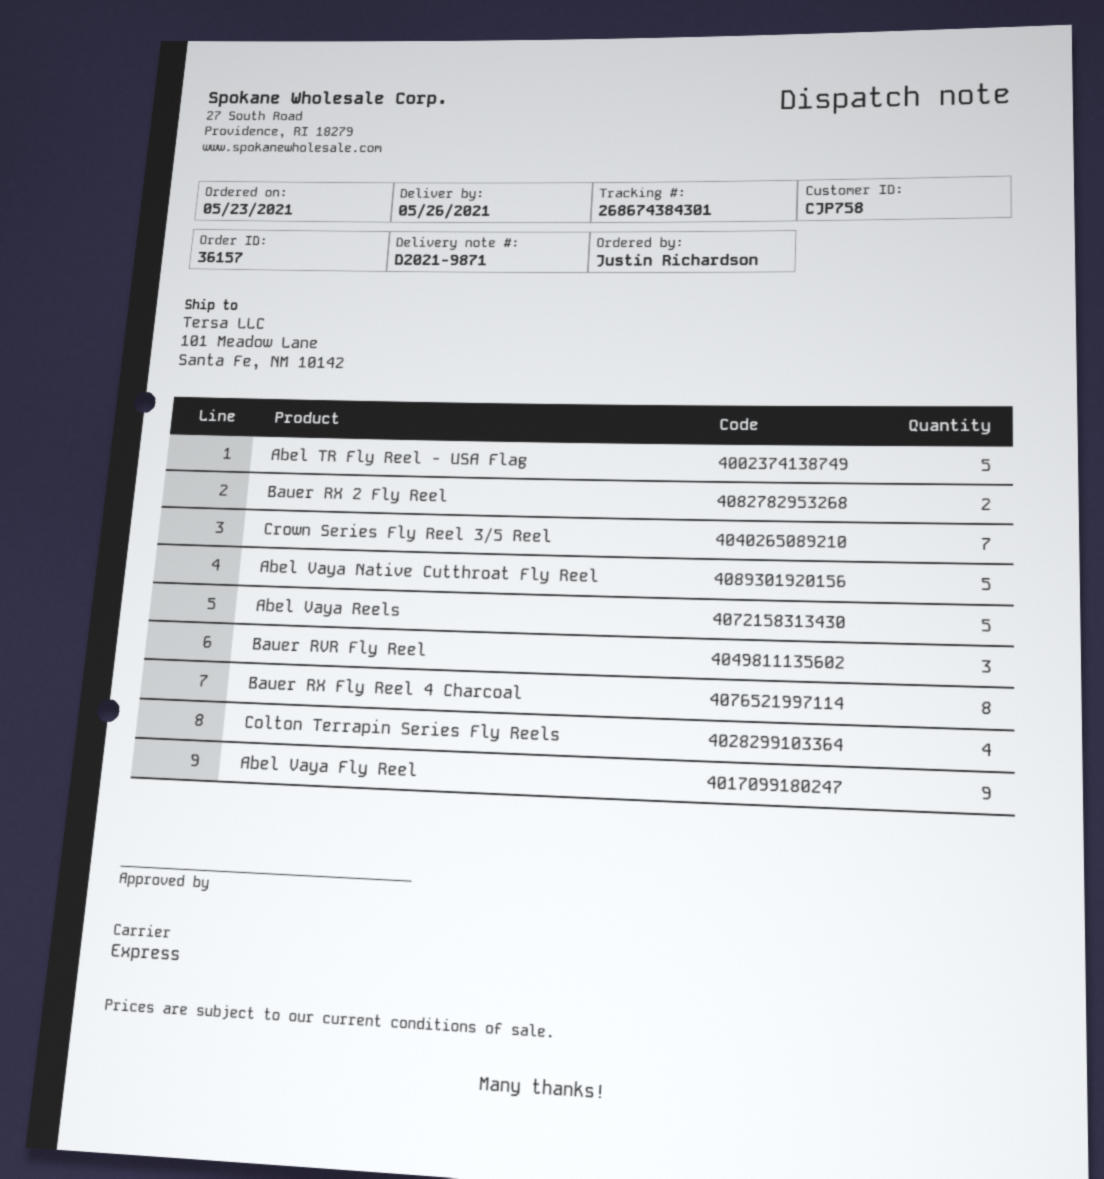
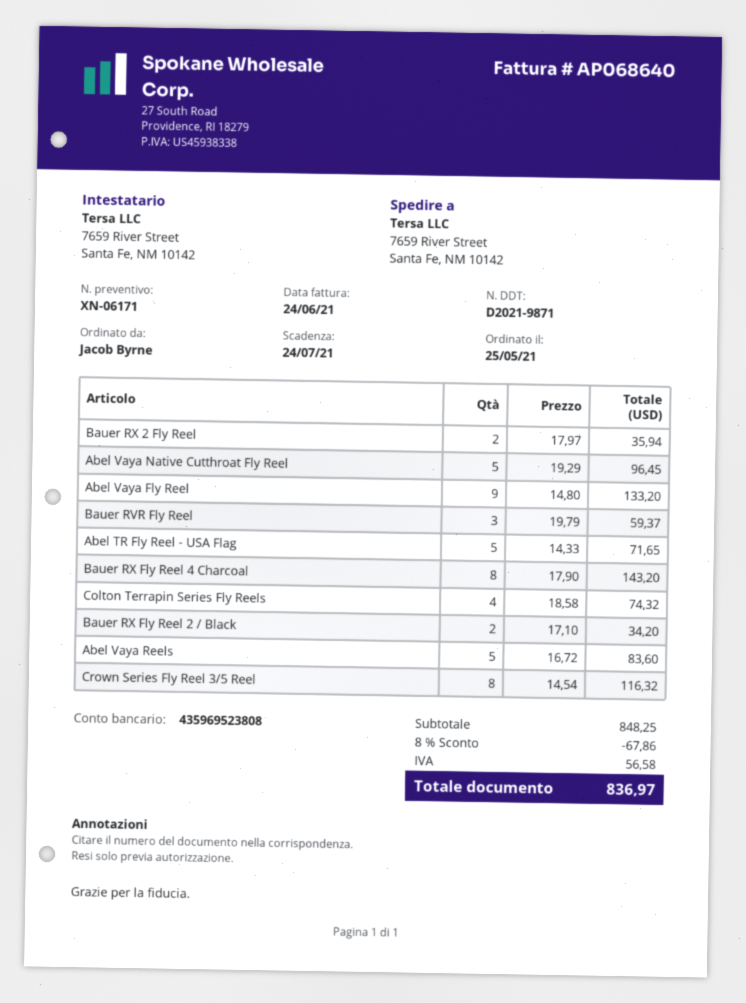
order date: 2021-05-23 -> 2021-05-25
ordered by: Justin Richardson -> Jacob Byrne
ship to: 101 Meadow Lane, Santa Fe, NM 10142 -> 7659 River Street, Santa Fe, NM 10142
Crown Series Fly Reel 3/5 Reel: 7 -> 8
Bauer RX Fly Reel 2 / Black: none -> 2

